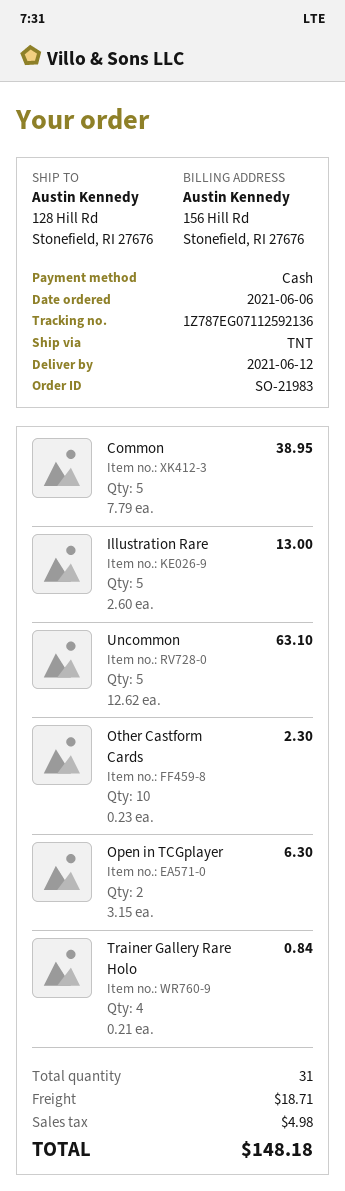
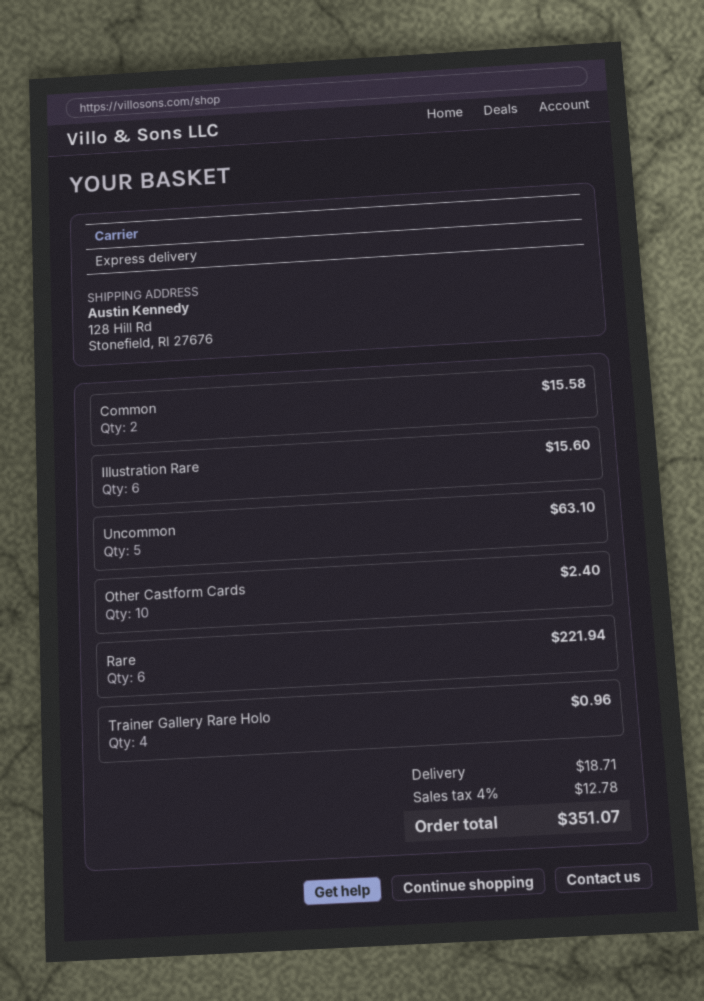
shipping method: TNT -> express
Common: 5 for 38.95 -> 2 for 15.58
Illustration Rare: 5 for 13.00 -> 6 for 15.60
Other Castform Cards: 10 for 2.30 -> 10 for 2.40
Open in TCGplayer: 2 for 6.30 -> none
Trainer Gallery Rare Holo: 4 for 0.84 -> 4 for 0.96
Rare: none -> 6 for 221.94
tax: 4.98 -> 12.78
total: 148.18 -> 351.07

